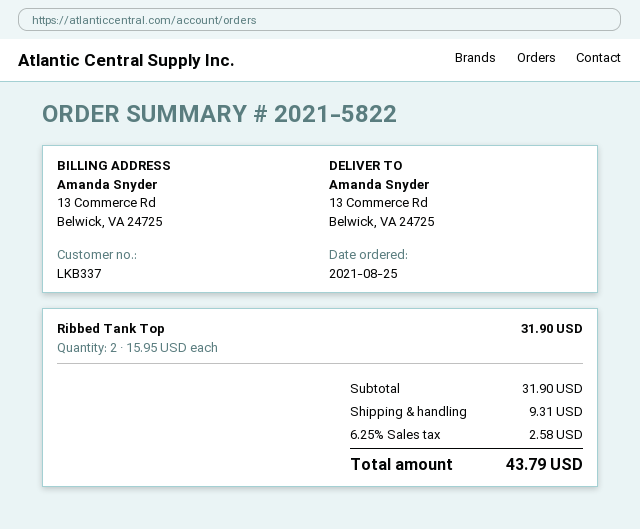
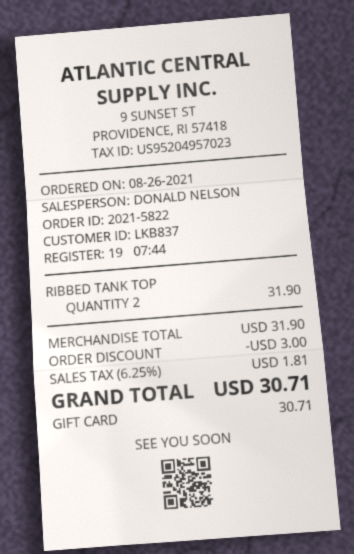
order date: 2021-08-25 -> 2021-08-26
customer number: LKB337 -> LKB837
discount: none -> 3.00
shipping: 9.31 -> none
tax: 6.25% = 2.58 -> 6.25% = 1.81
total: 43.79 -> 30.71

